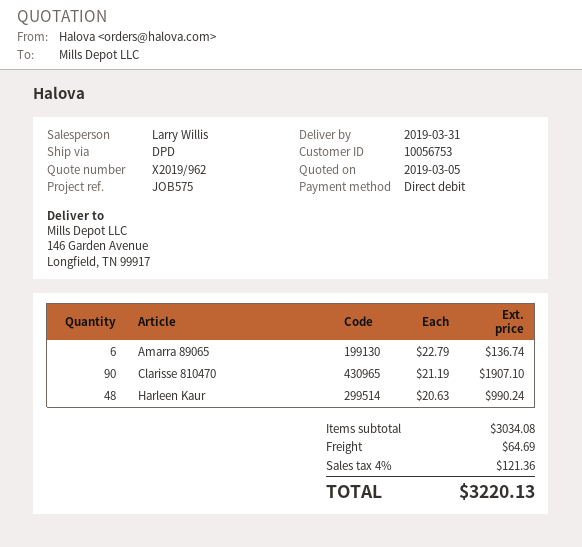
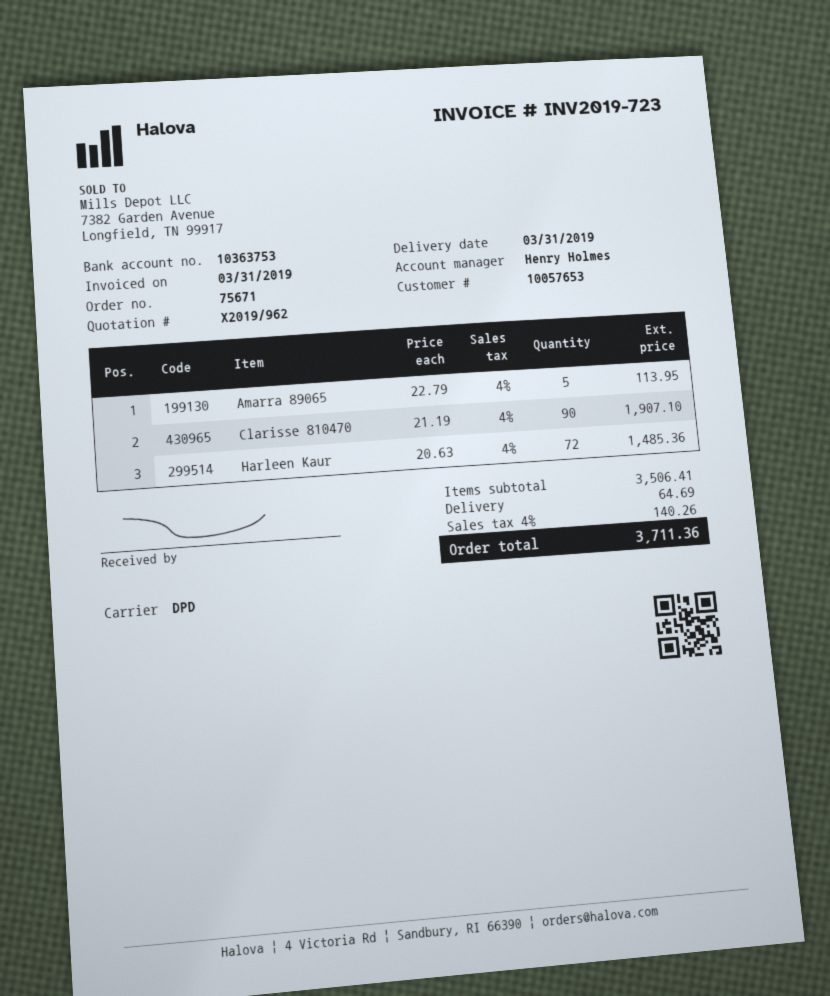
customer number: 10056753 -> 10057653
sales rep: Larry Willis -> Henry Holmes
Amarra 89065: 6 x 22.79 = 136.74 -> 5 x 22.79 = 113.95
Harleen Kaur: 48 x 20.63 = 990.24 -> 72 x 20.63 = 1485.36
subtotal: 3034.08 -> 3506.41
tax: 4% = 121.36 -> 4% = 140.26
total: 3220.13 -> 3711.36

